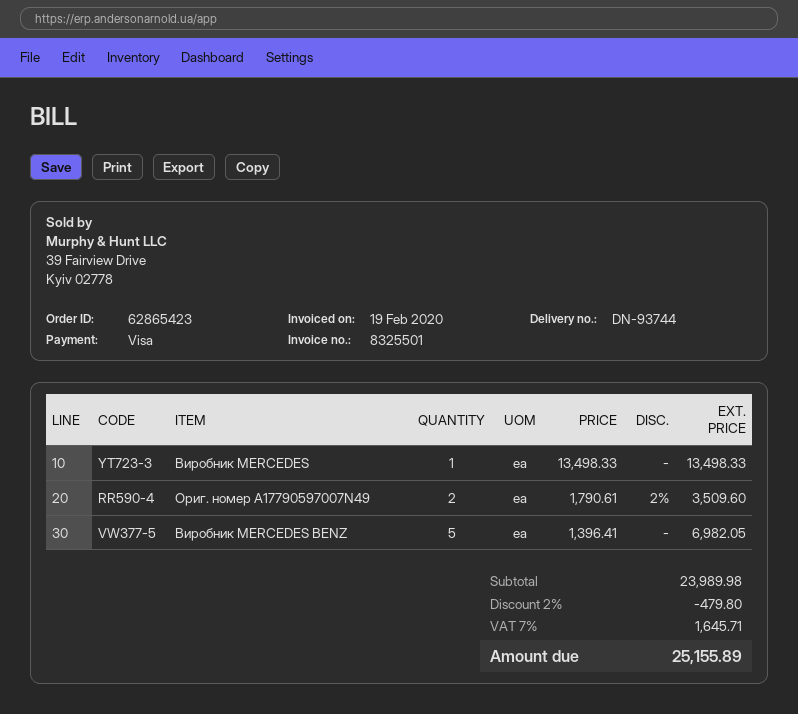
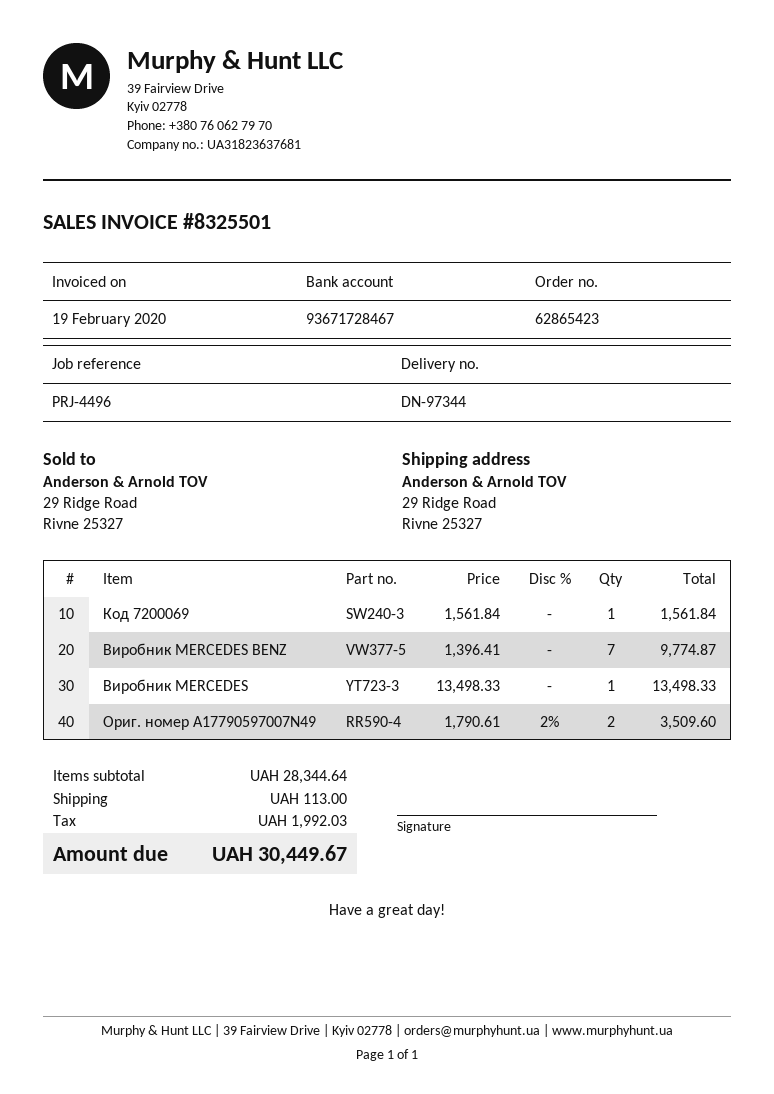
delivery note number: DN-93744 -> DN-97344
Виробник MERCEDES BENZ: 5 x 1396.41 = 6982.05 -> 7 x 1396.41 = 9774.87
Код 7200069: none -> 1 x 1561.84 = 1561.84
subtotal: 23989.98 -> 28344.64
discount: 2% = 479.80 -> none
shipping: none -> 113.00
tax: 1645.71 -> 1992.03
total: 25155.89 -> 30449.67

